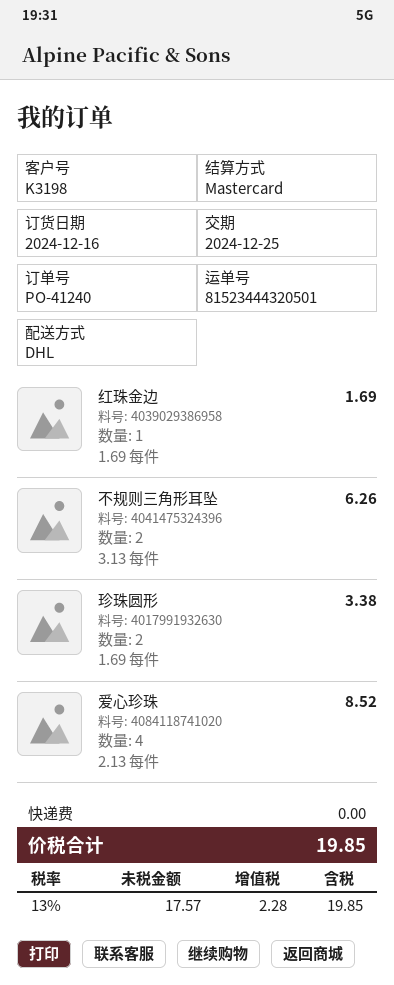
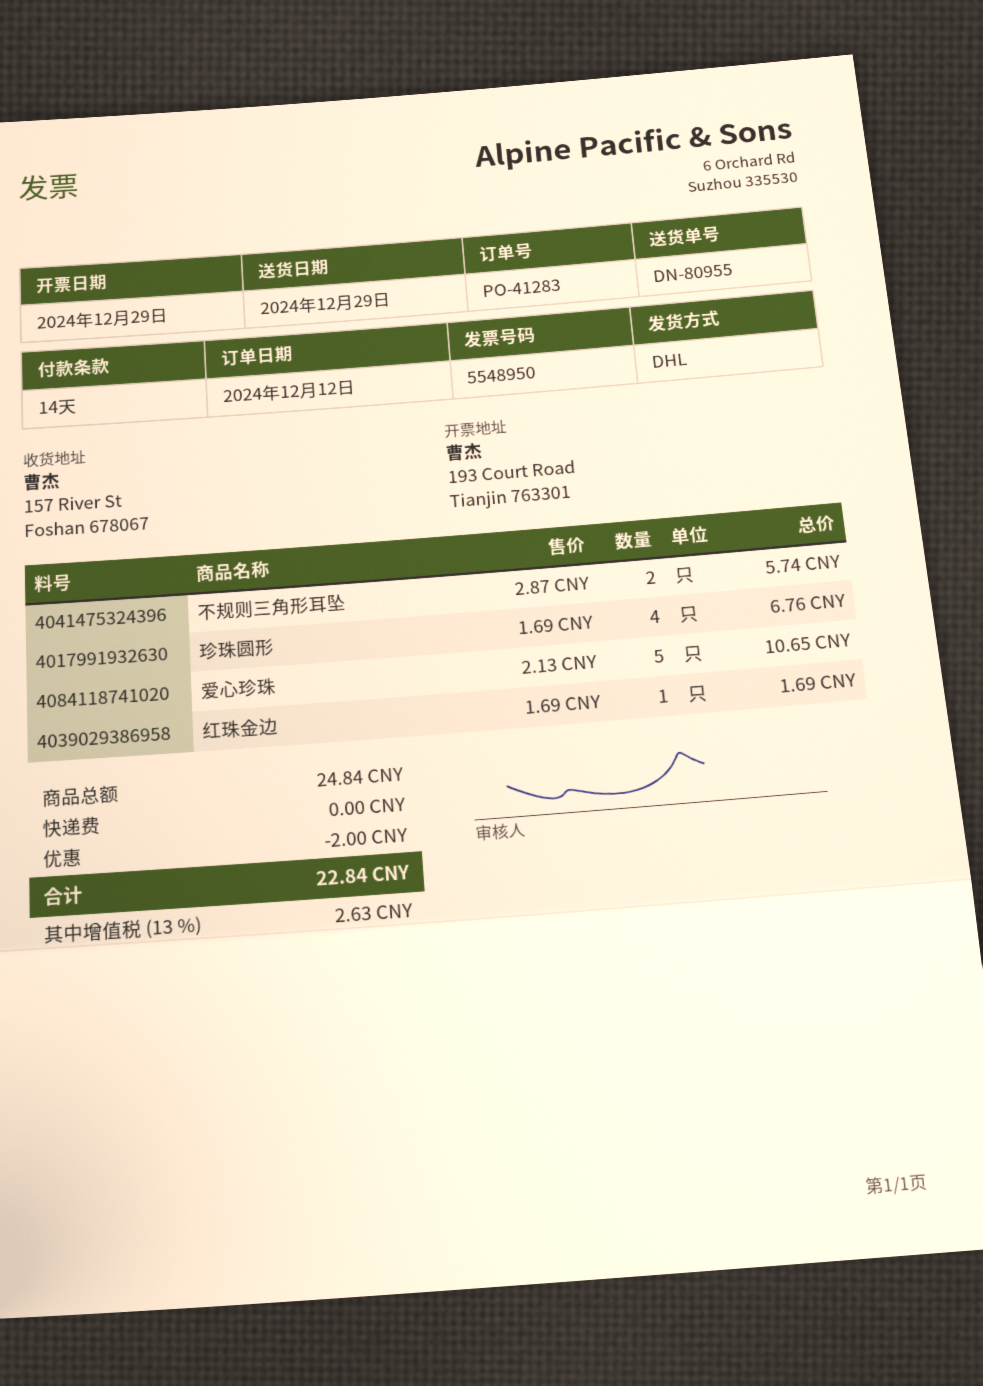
order number: PO-41240 -> PO-41283
order date: 2024-12-16 -> 2024-12-12
delivery date: 2024-12-25 -> 2024-12-29
不规则三角形耳坠: 2 x 3.13 = 6.26 -> 2 x 2.87 = 5.74
珍珠圆形: 2 x 1.69 = 3.38 -> 4 x 1.69 = 6.76
爱心珍珠: 4 x 2.13 = 8.52 -> 5 x 2.13 = 10.65
discount: none -> 2.00
tax: 13% = 2.28 -> 13% = 2.63
total: 19.85 -> 22.84

